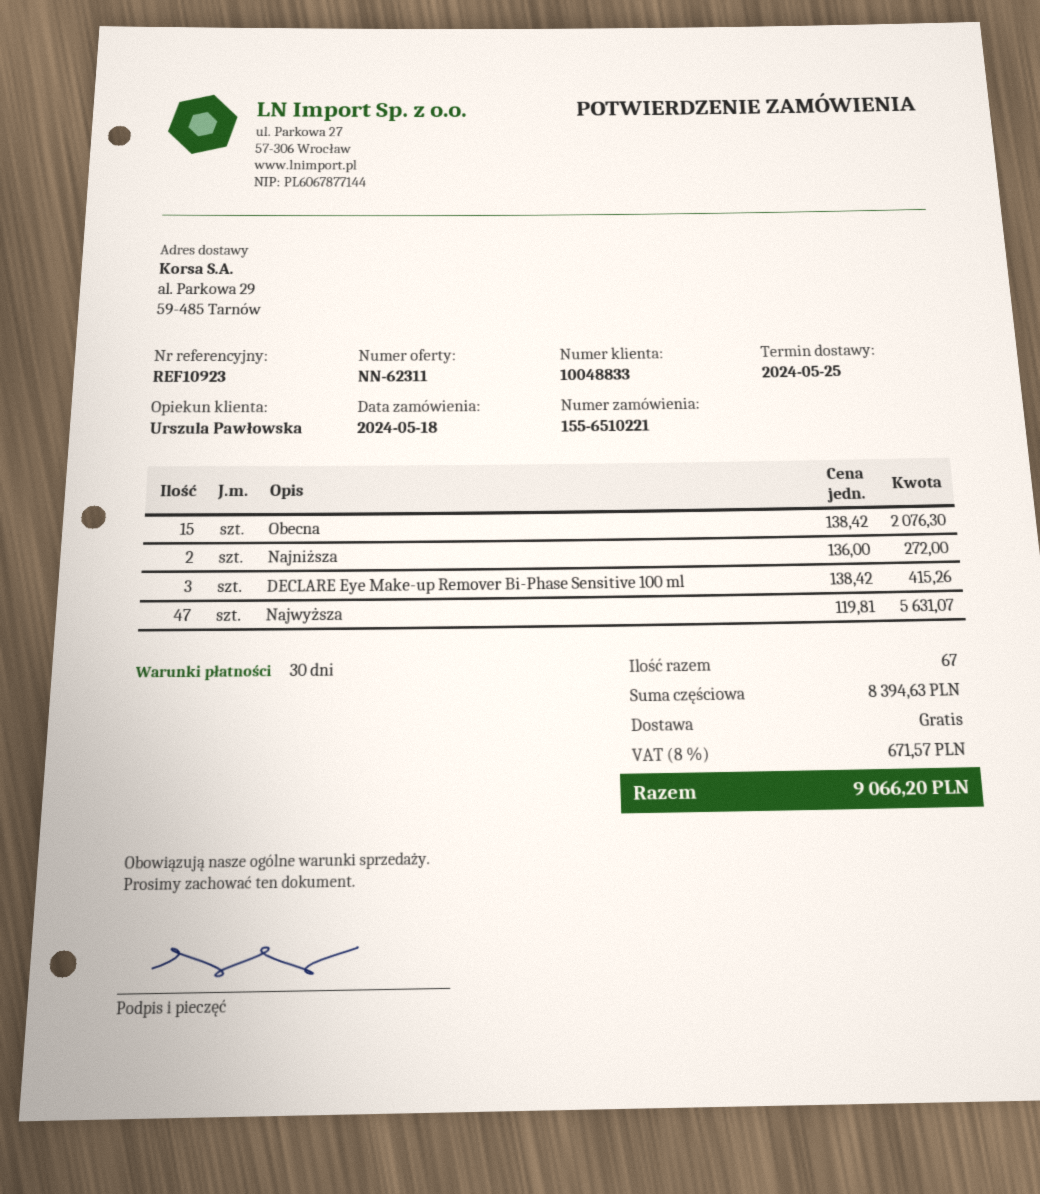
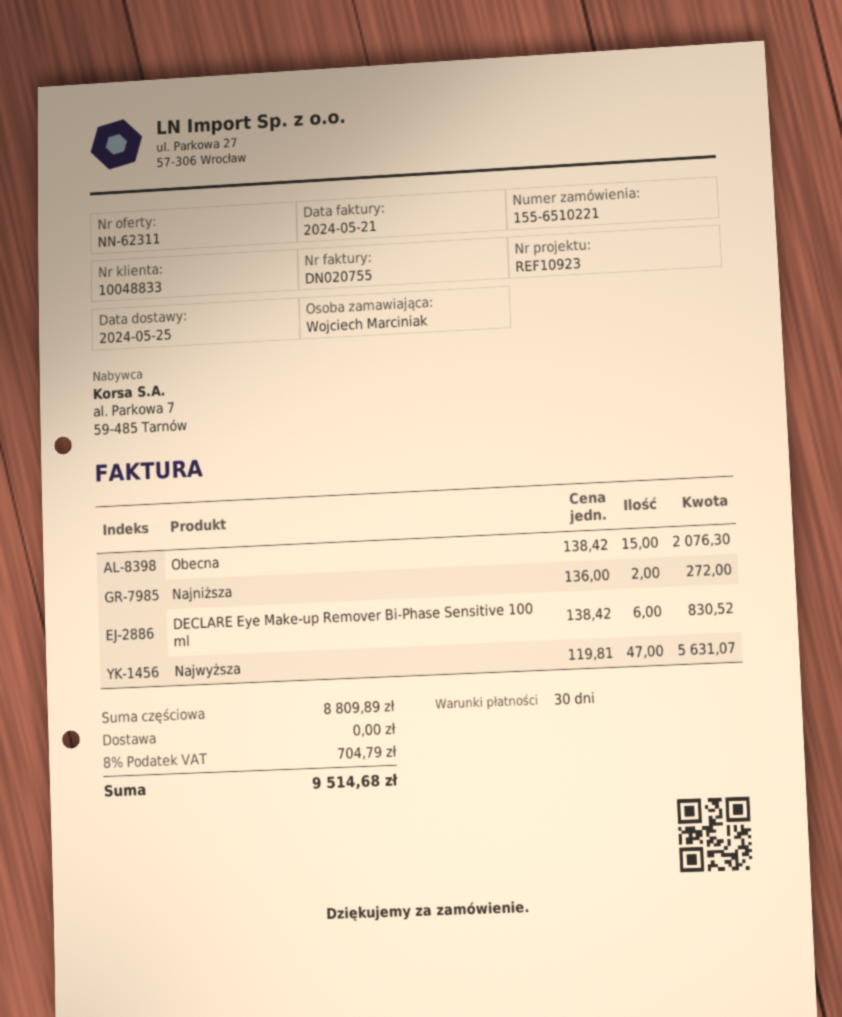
DECLARE Eye Make-up Remover Bi-Phase Sensitive 100 ml: 3 x 138.42 = 415.26 -> 6 x 138.42 = 830.52
subtotal: 8394.63 -> 8809.89
tax: 8% = 671.57 -> 8% = 704.79
total: 9066.20 -> 9514.68

